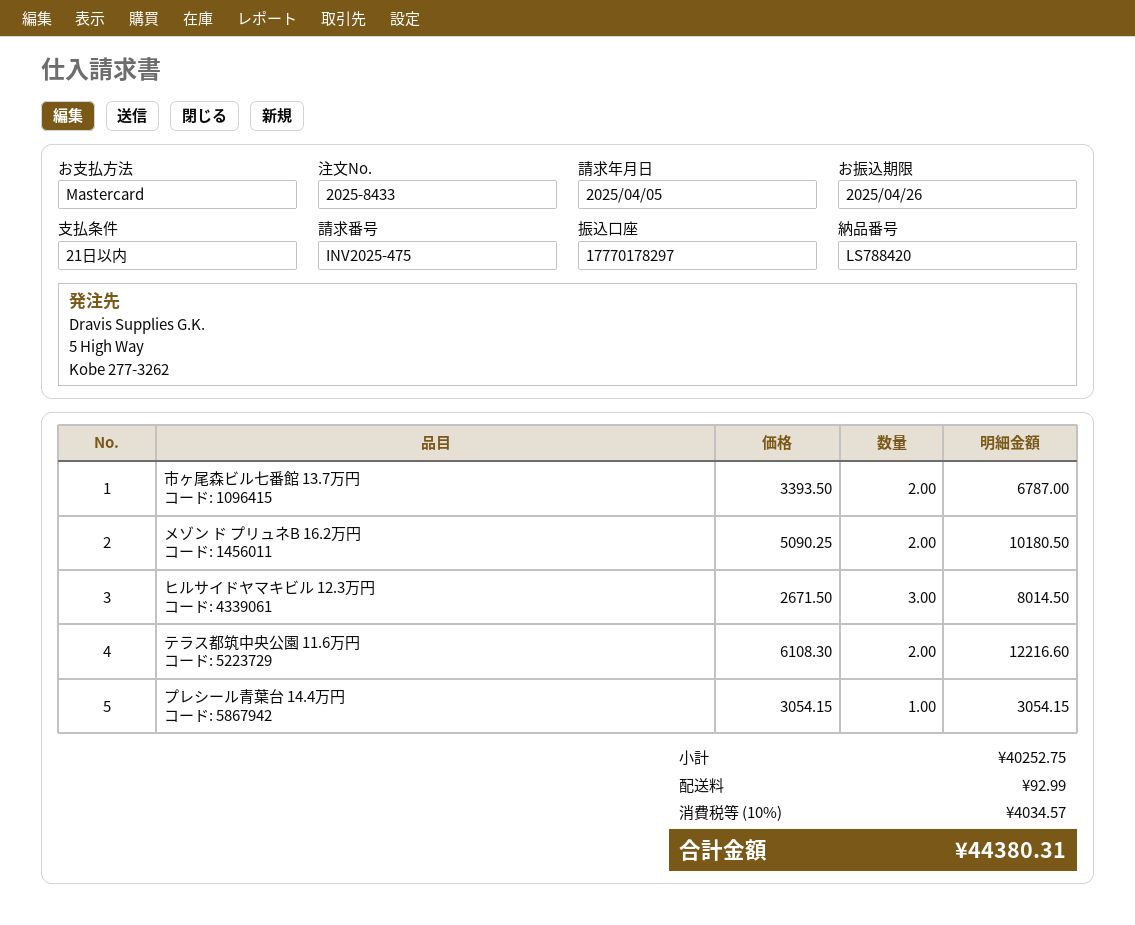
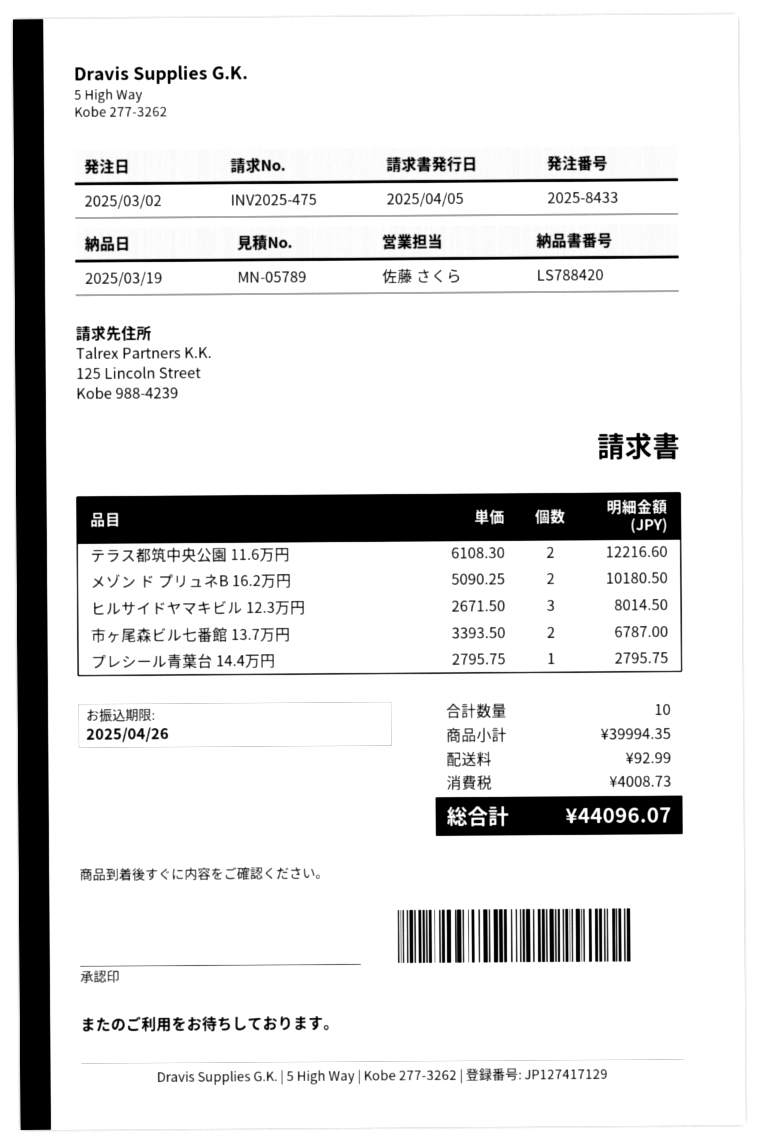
プレシール青葉台 14.4万円: 1 x 3054.15 = 3054.15 -> 1 x 2795.75 = 2795.75
subtotal: 40252.75 -> 39994.35
tax: 4034.57 -> 4008.73
total: 44380.31 -> 44096.07

